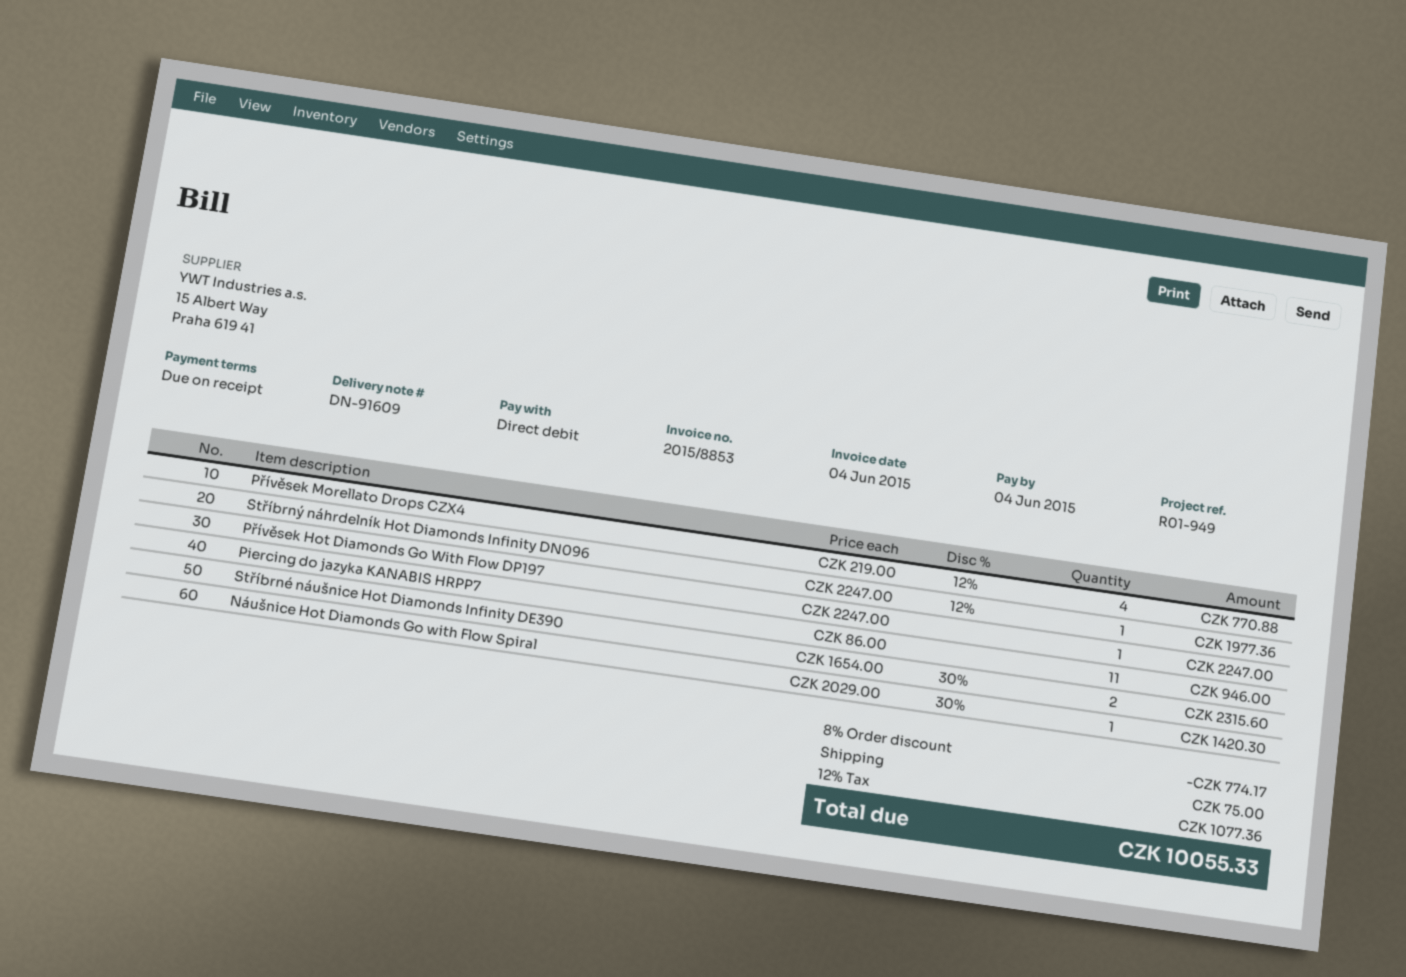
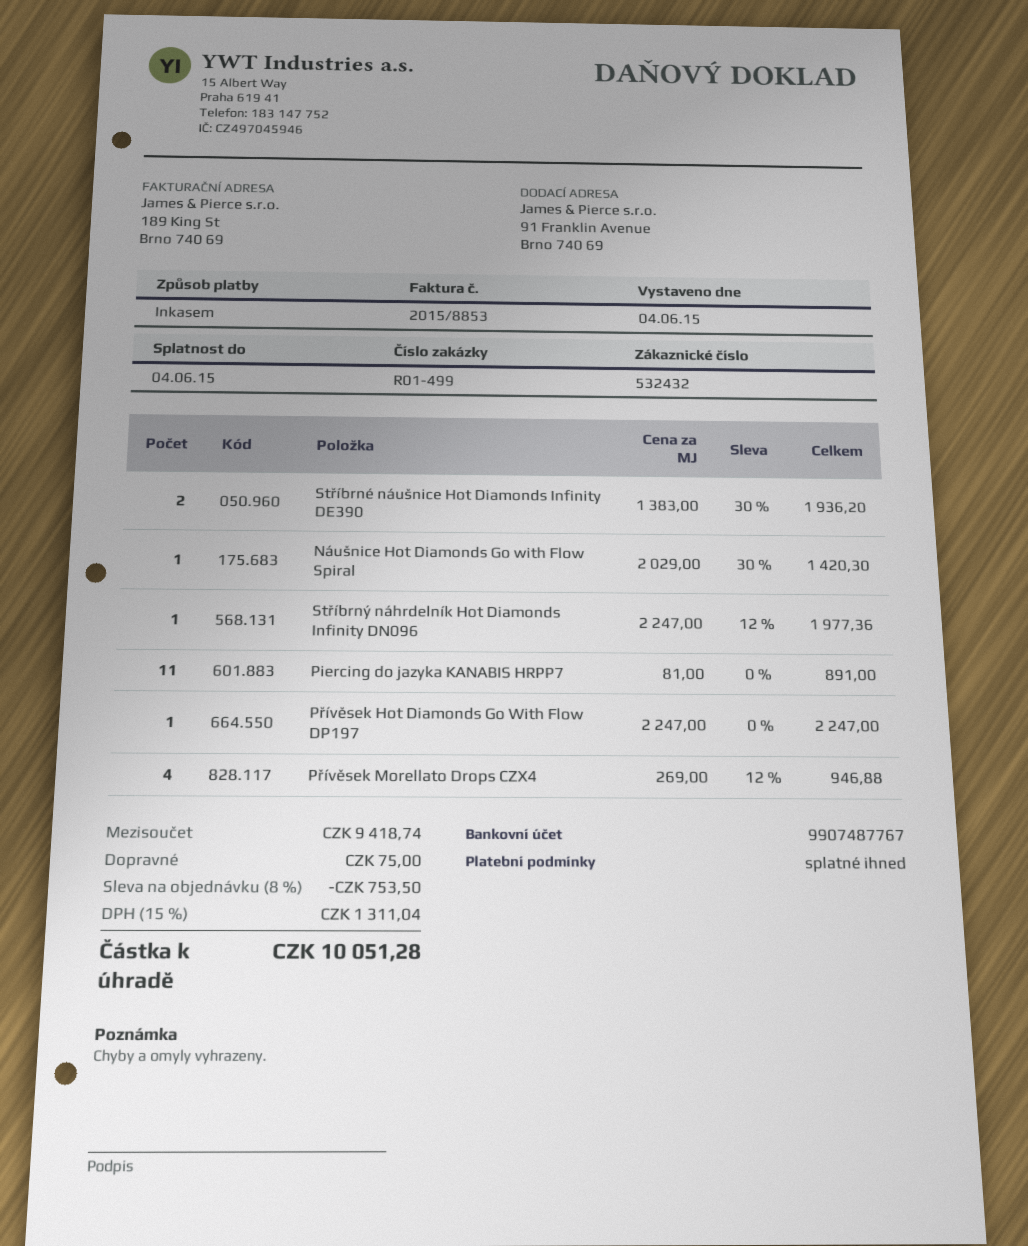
reference: R01-949 -> R01-499
Přívěsek Morellato Drops CZX4: 4 x 219.00 - 12% = 770.88 -> 4 x 269.00 - 12% = 946.88
Piercing do jazyka KANABIS HRPP7: 11 x 86.00 = 946.00 -> 11 x 81.00 = 891.00
Stříbrné náušnice Hot Diamonds Infinity DE390: 2 x 1654.00 - 30% = 2315.60 -> 2 x 1383.00 - 30% = 1936.20
discount: 8% = 774.17 -> 8% = 753.50
tax: 12% = 1077.36 -> 15% = 1311.04
total: 10055.33 -> 10051.28

